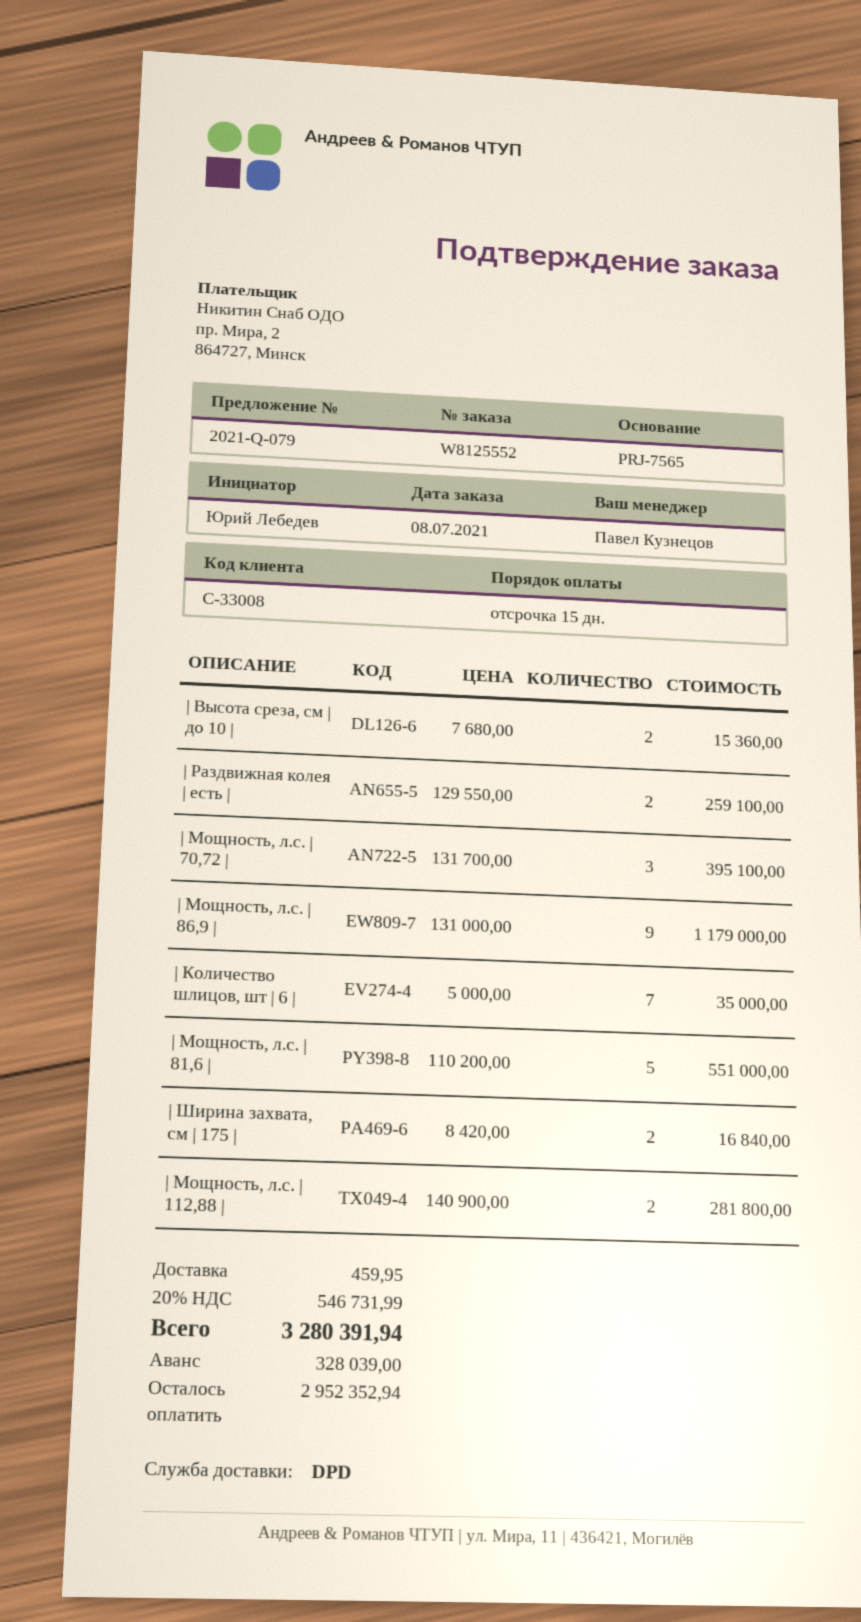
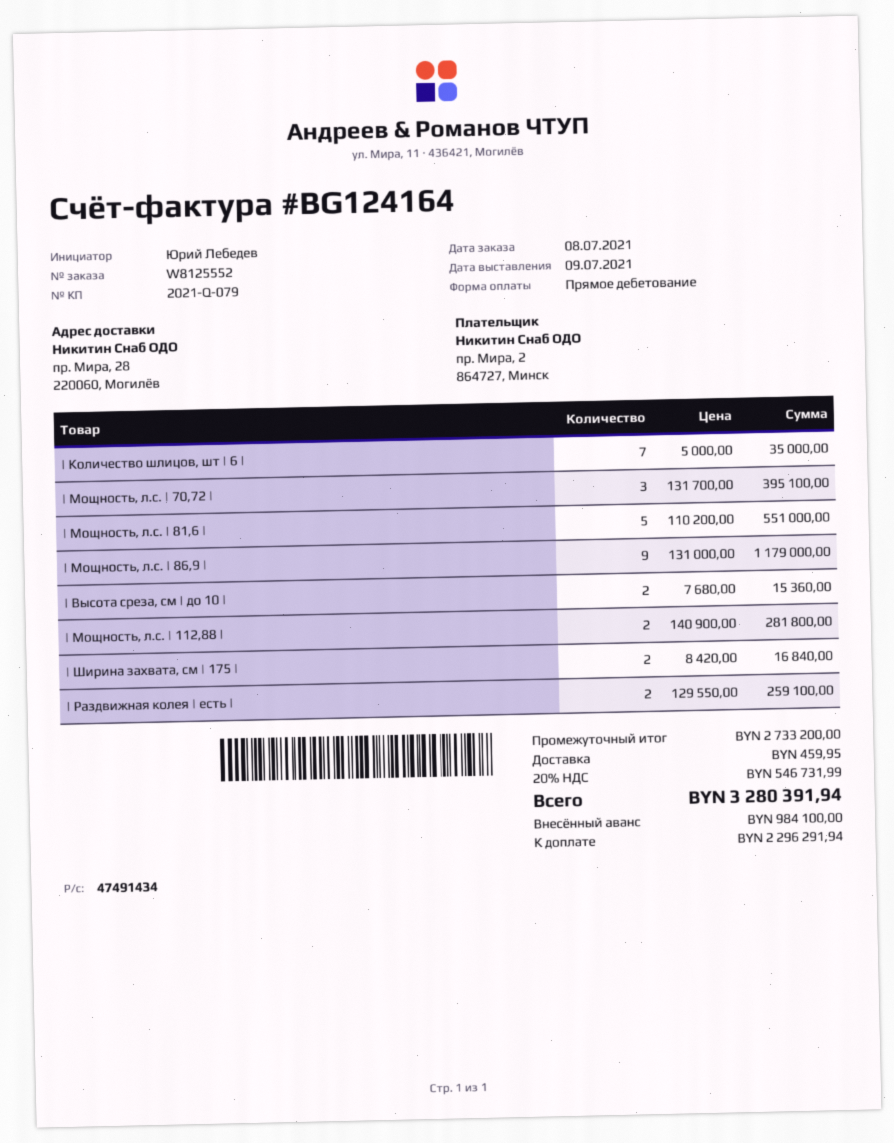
deposit: 328039.00 -> 984100.00
balance: 2952352.94 -> 2296291.94

